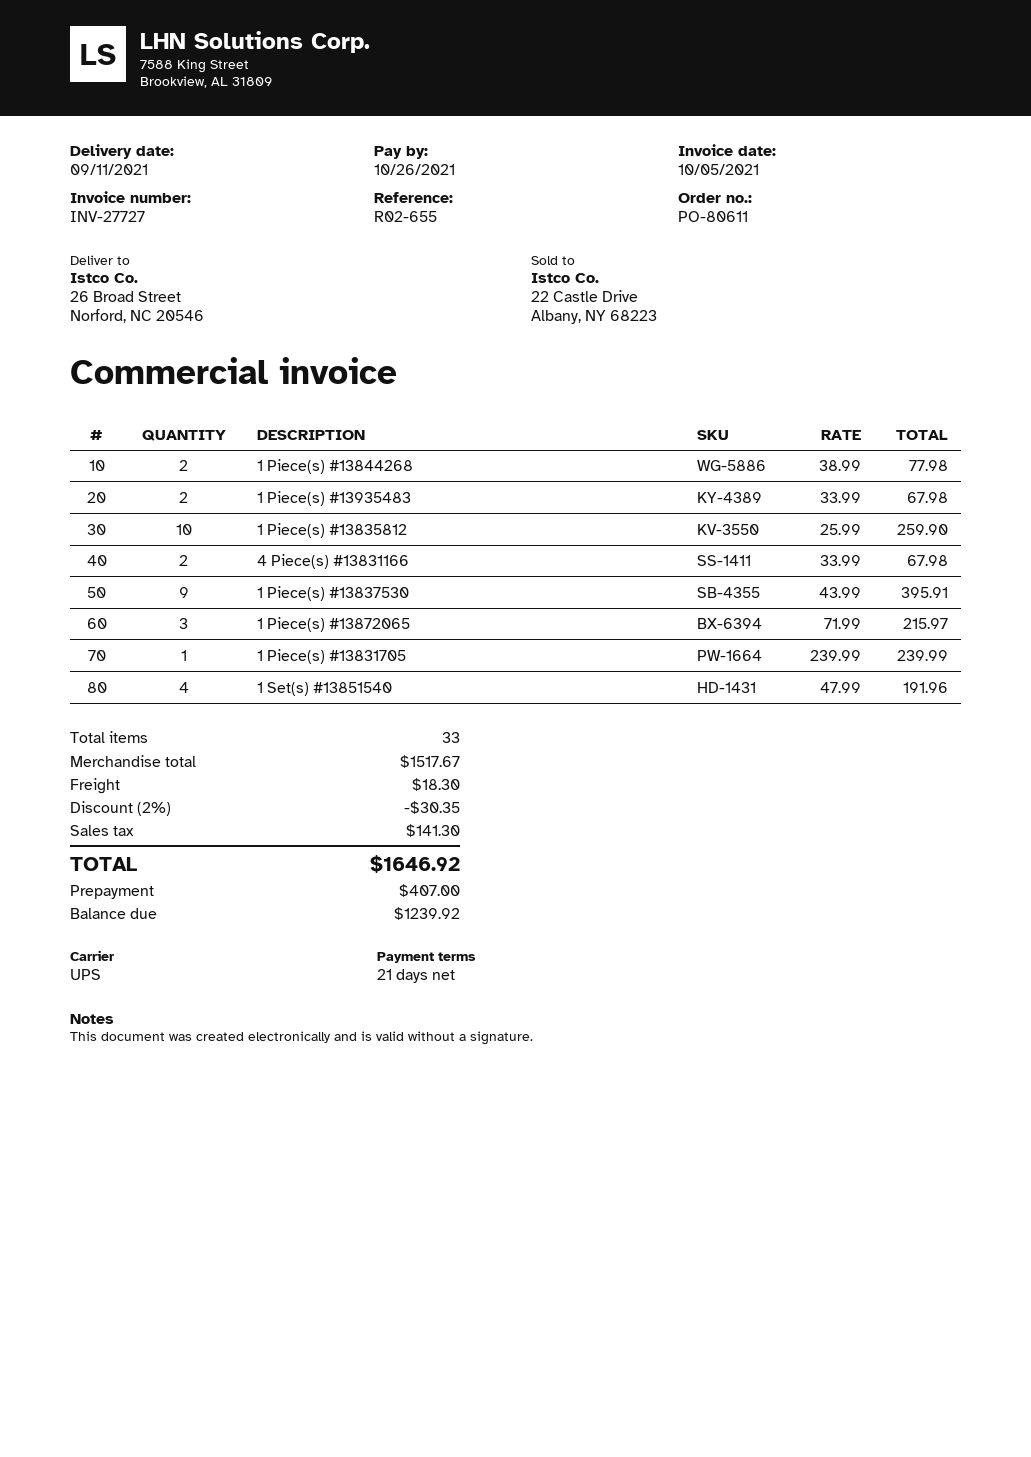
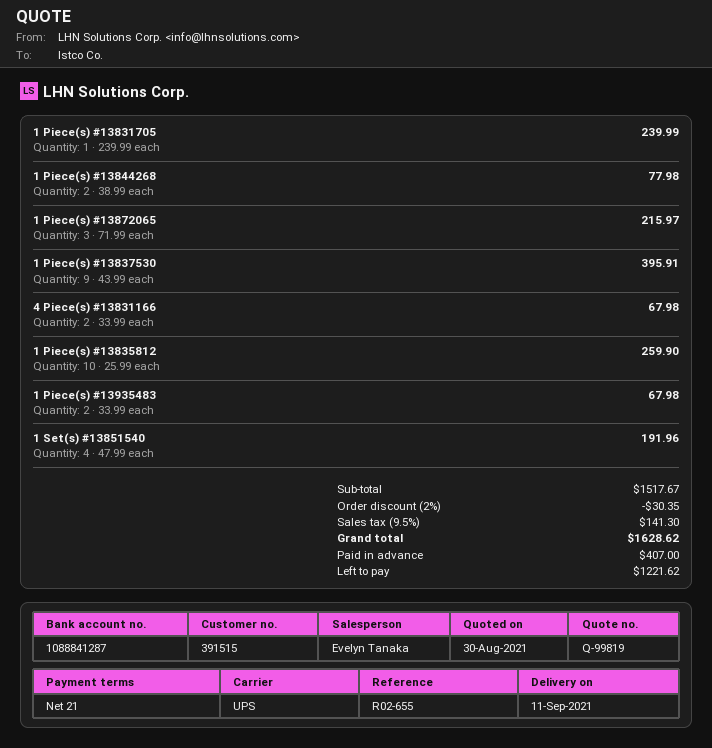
shipping: 18.30 -> none
total: 1646.92 -> 1628.62
balance: 1239.92 -> 1221.62

